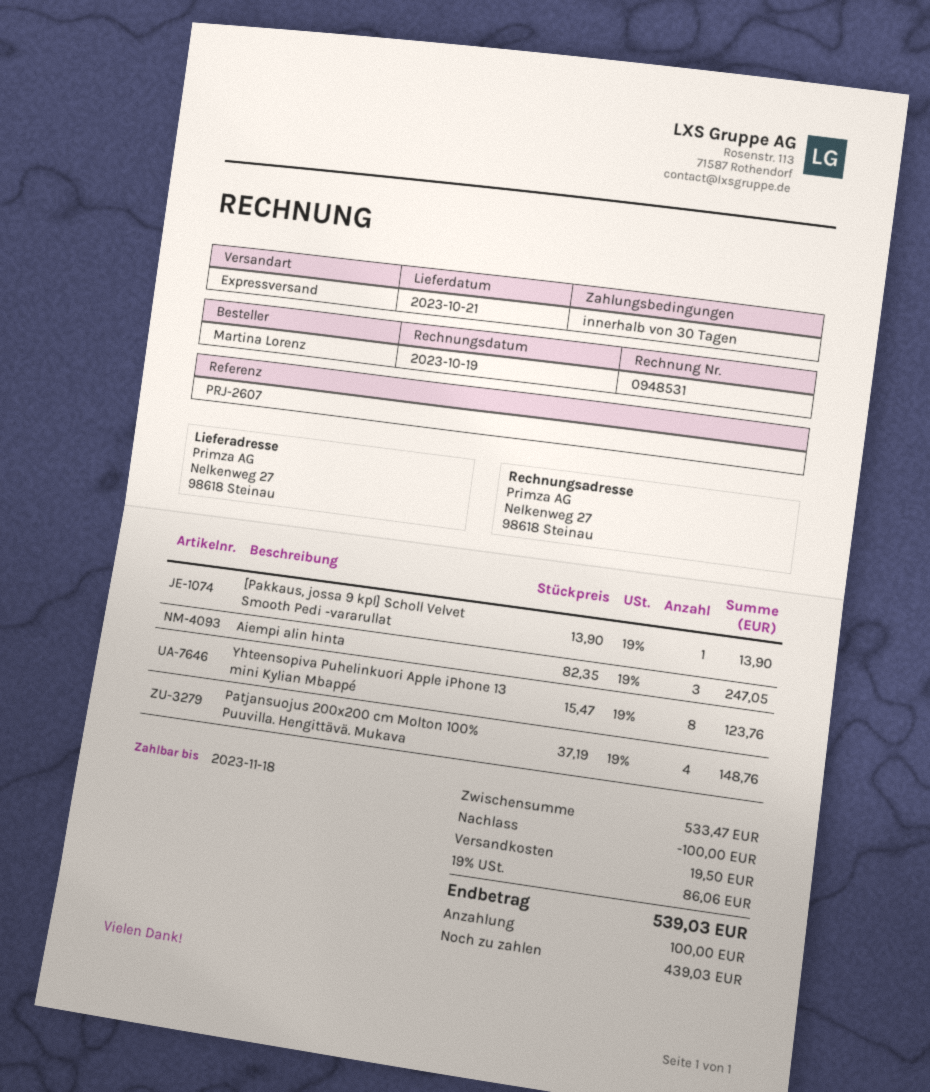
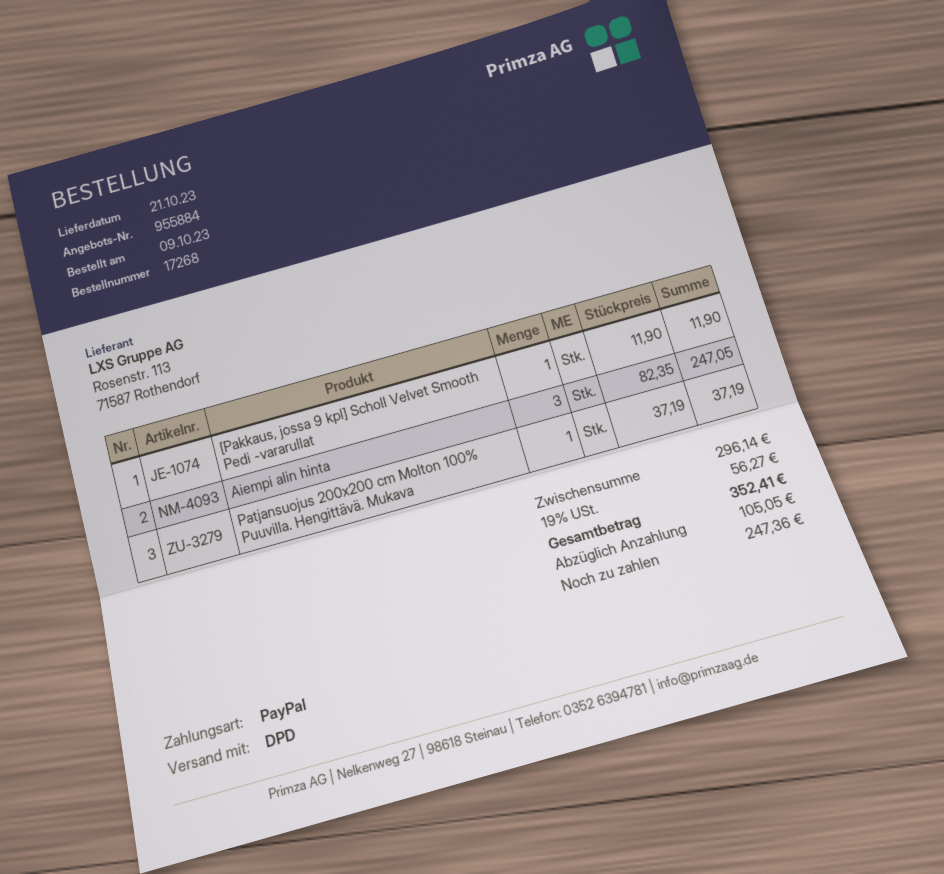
shipping method: express -> DPD
[Pakkaus, jossa 9 kpl] Scholl Velvet Smooth Pedi -vararullat: 1 x 13.90 = 13.90 -> 1 x 11.90 = 11.90
Yhteensopiva Puhelinkuori Apple iPhone 13 mini Kylian Mbappé: 8 x 15.47 = 123.76 -> none
Patjansuojus 200x200 cm Molton 100% Puuvilla. Hengittävä. Mukava: 4 x 37.19 = 148.76 -> 1 x 37.19 = 37.19
subtotal: 533.47 -> 296.14
discount: 100.00 -> none
shipping: 19.50 -> none
tax: 19% = 86.06 -> 19% = 56.27
total: 539.03 -> 352.41
deposit: 100.00 -> 105.05
balance: 439.03 -> 247.36

